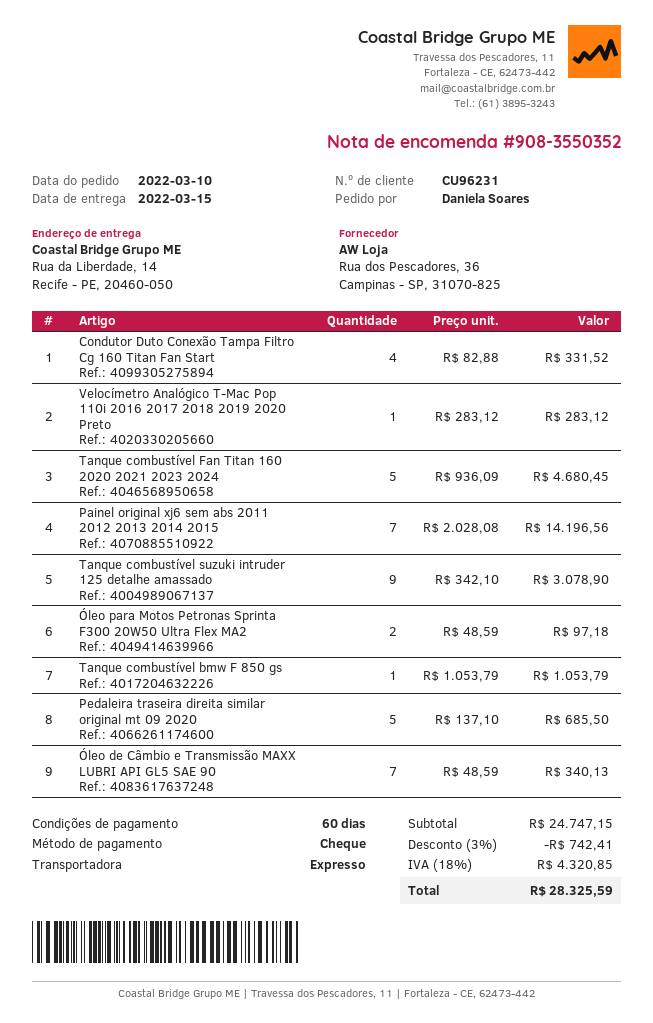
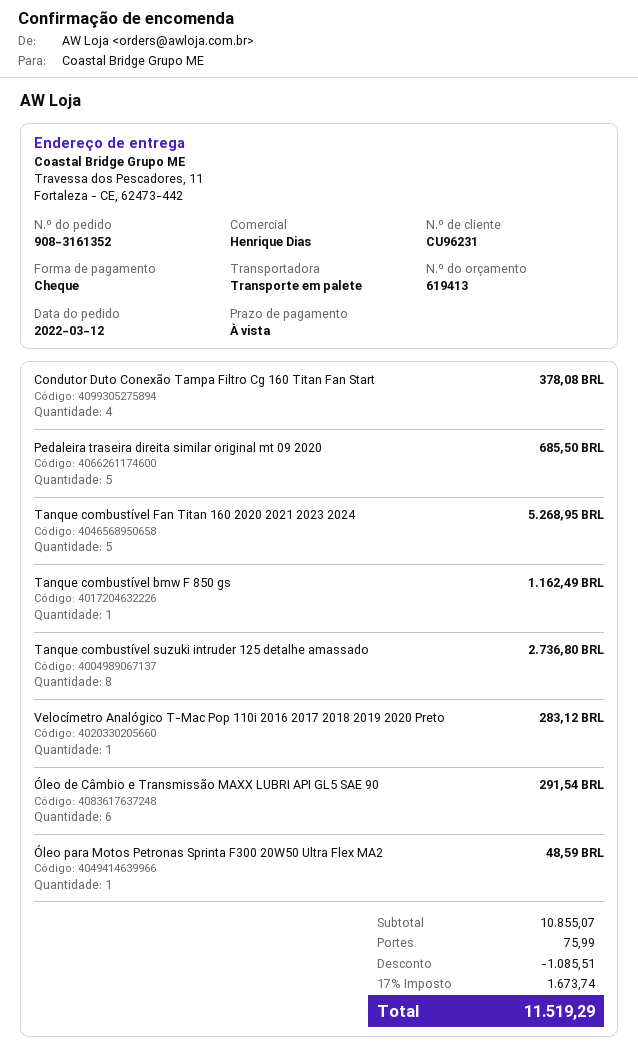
order number: 908-3550352 -> 908-3161352
order date: 2022-03-10 -> 2022-03-12
payment terms: 60 days -> on receipt
shipping method: express -> pallet freight
ship to: Rua da Liberdade, 14, Recife - PE, 20460-050 -> Travessa dos Pescadores, 11, Fortaleza - CE, 62473-442
Condutor Duto Conexão Tampa Filtro Cg 160 Titan Fan Start: 4 for 331.52 -> 4 for 378.08
Tanque combustível Fan Titan 160 2020 2021 2023 2024: 5 for 4680.45 -> 5 for 5268.95
Painel original xj6 sem abs 2011 2012 2013 2014 2015: 7 for 14196.56 -> none
Tanque combustível suzuki intruder 125 detalhe amassado: 9 for 3078.90 -> 8 for 2736.80
Óleo para Motos Petronas Sprinta F300 20W50 Ultra Flex MA2: 2 for 97.18 -> 1 for 48.59
Tanque combustível bmw F 850 gs: 1 for 1053.79 -> 1 for 1162.49
Óleo de Câmbio e Transmissão MAXX LUBRI API GL5 SAE 90: 7 for 340.13 -> 6 for 291.54
subtotal: 24747.15 -> 10855.07
discount: 742.41 -> 1085.51
shipping: none -> 75.99
tax: 18% = 4320.85 -> 17% = 1673.74
total: 28325.59 -> 11519.29

